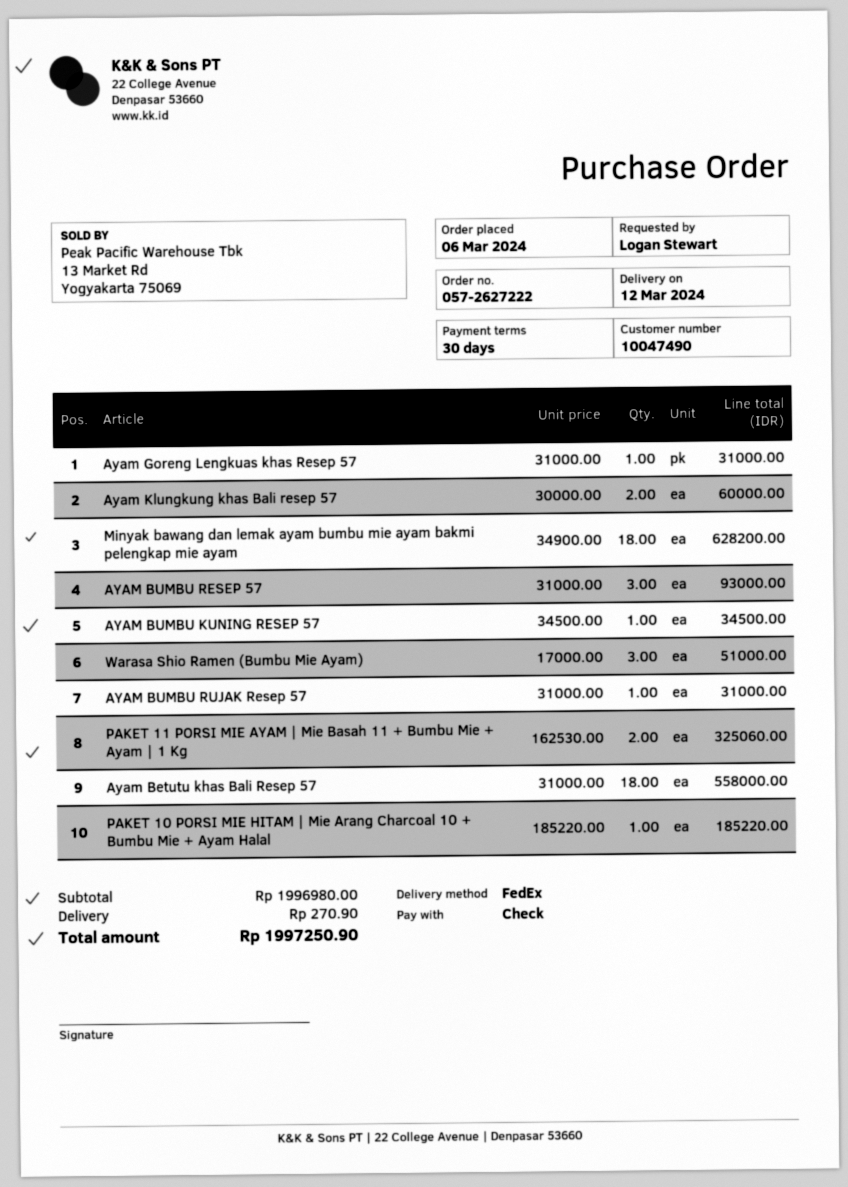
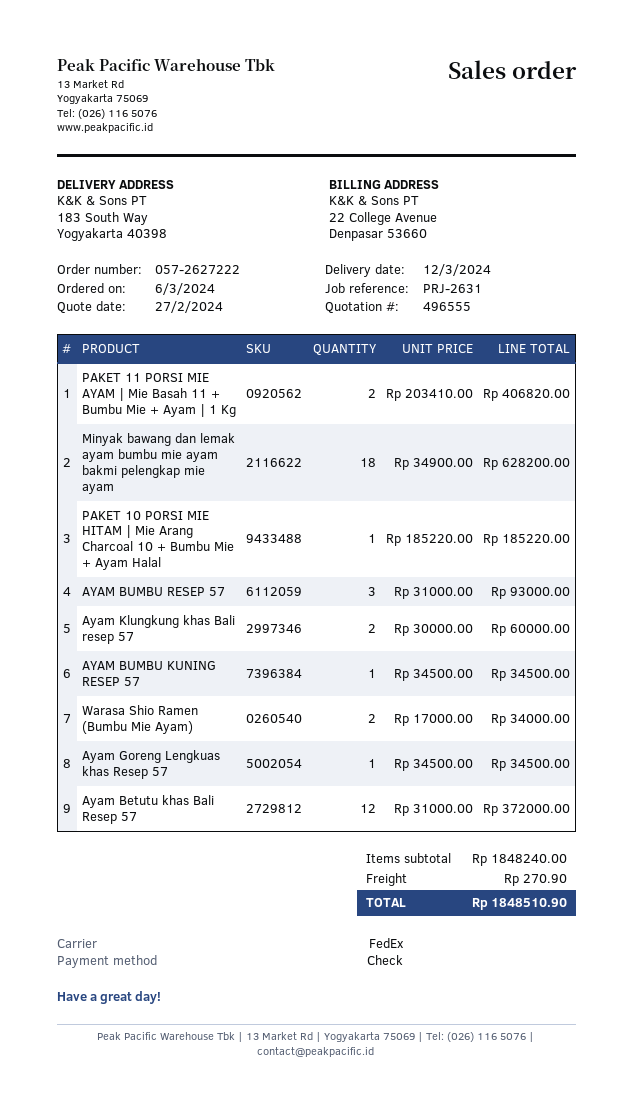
Ayam Goreng Lengkuas khas Resep 57: 1 x 31000.00 = 31000.00 -> 1 x 34500.00 = 34500.00
Warasa Shio Ramen (Bumbu Mie Ayam): 3 x 17000.00 = 51000.00 -> 2 x 17000.00 = 34000.00
AYAM BUMBU RUJAK Resep 57: 1 x 31000.00 = 31000.00 -> none
PAKET 11 PORSI MIE AYAM | Mie Basah 11 + Bumbu Mie + Ayam | 1 Kg: 2 x 162530.00 = 325060.00 -> 2 x 203410.00 = 406820.00
Ayam Betutu khas Bali Resep 57: 18 x 31000.00 = 558000.00 -> 12 x 31000.00 = 372000.00
subtotal: 1996980.00 -> 1848240.00
total: 1997250.90 -> 1848510.90

